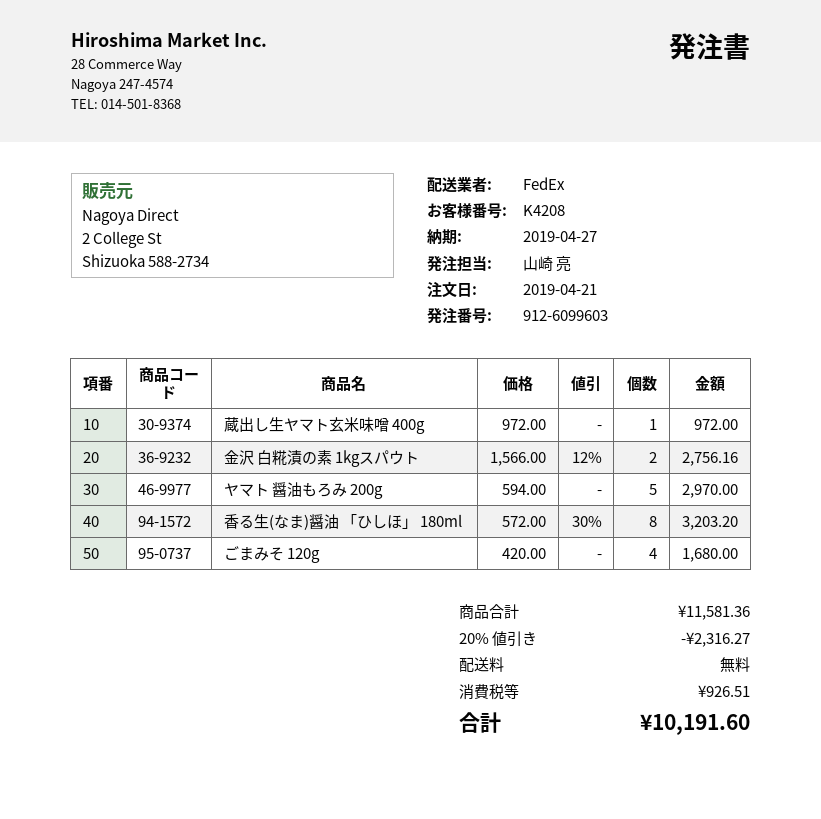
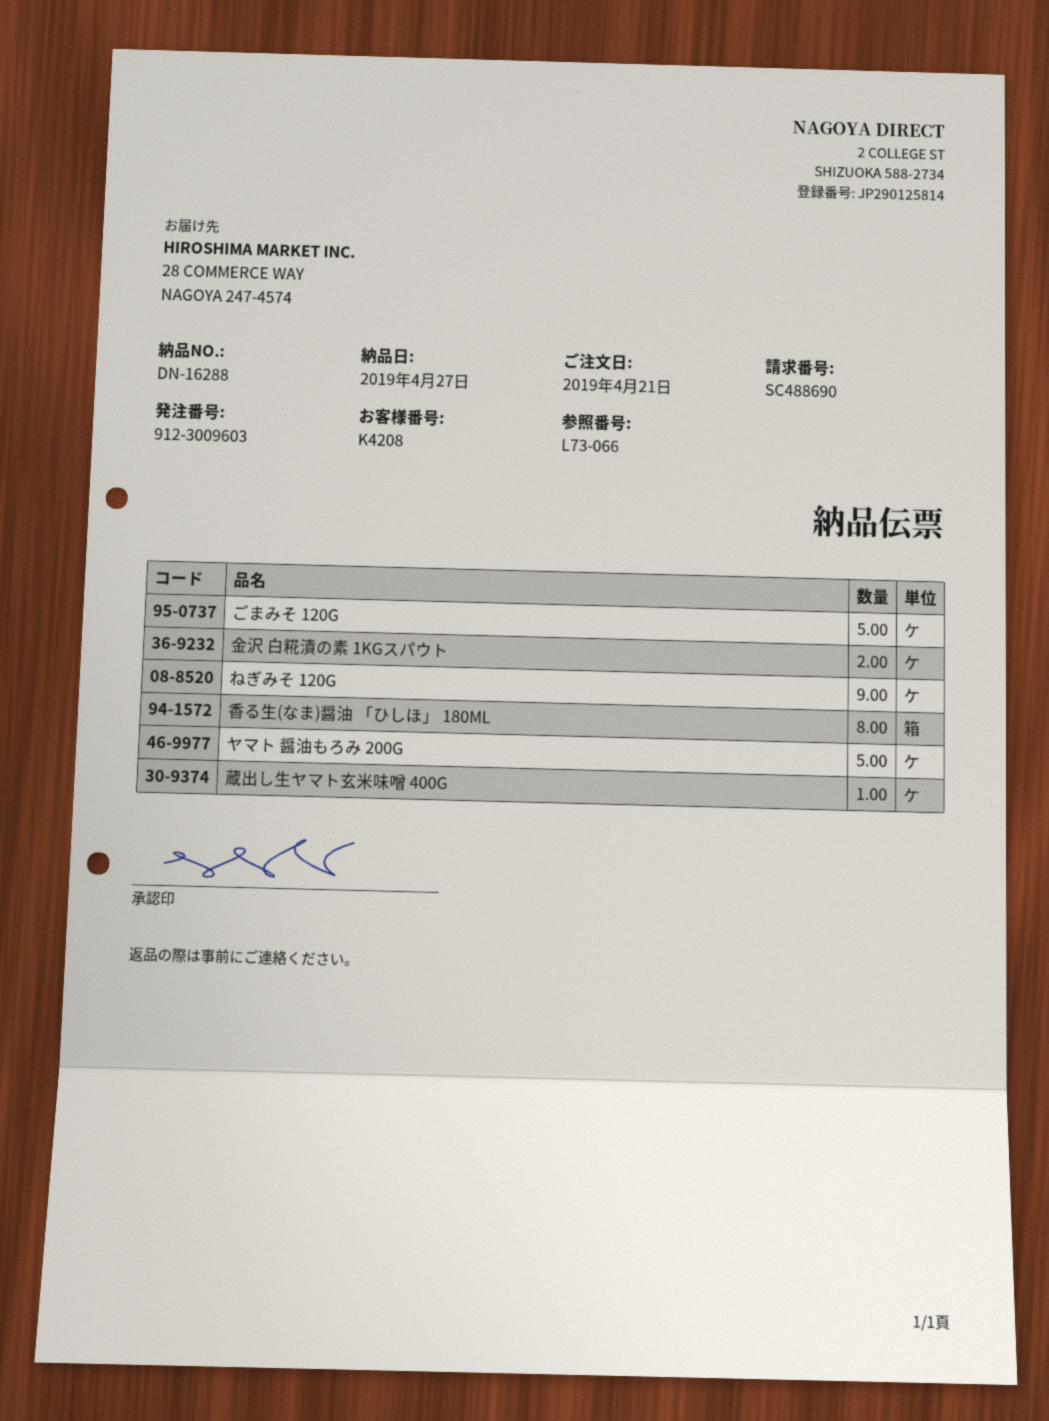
order number: 912-6099603 -> 912-3009603
ごまみそ 120g: 4 -> 5
ねぎみそ 120G: none -> 9

